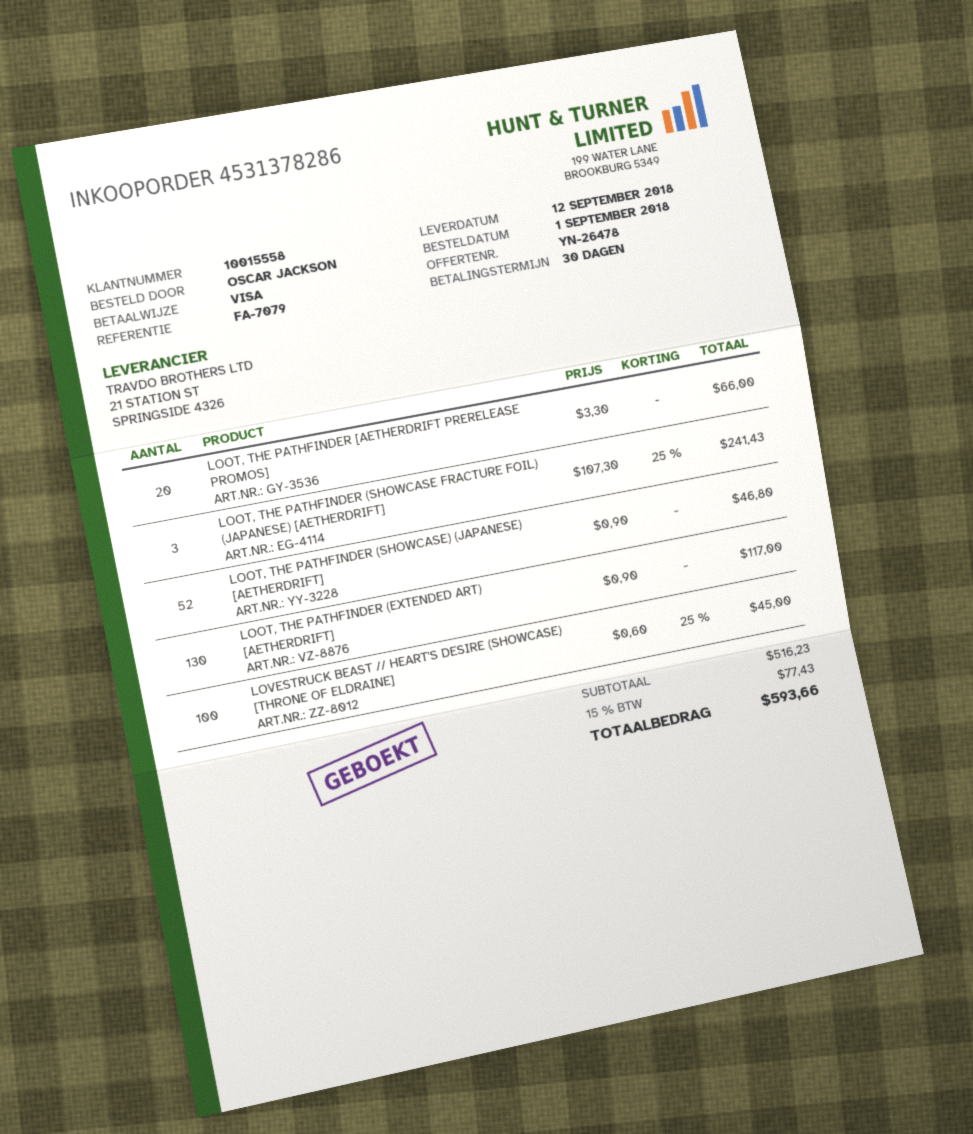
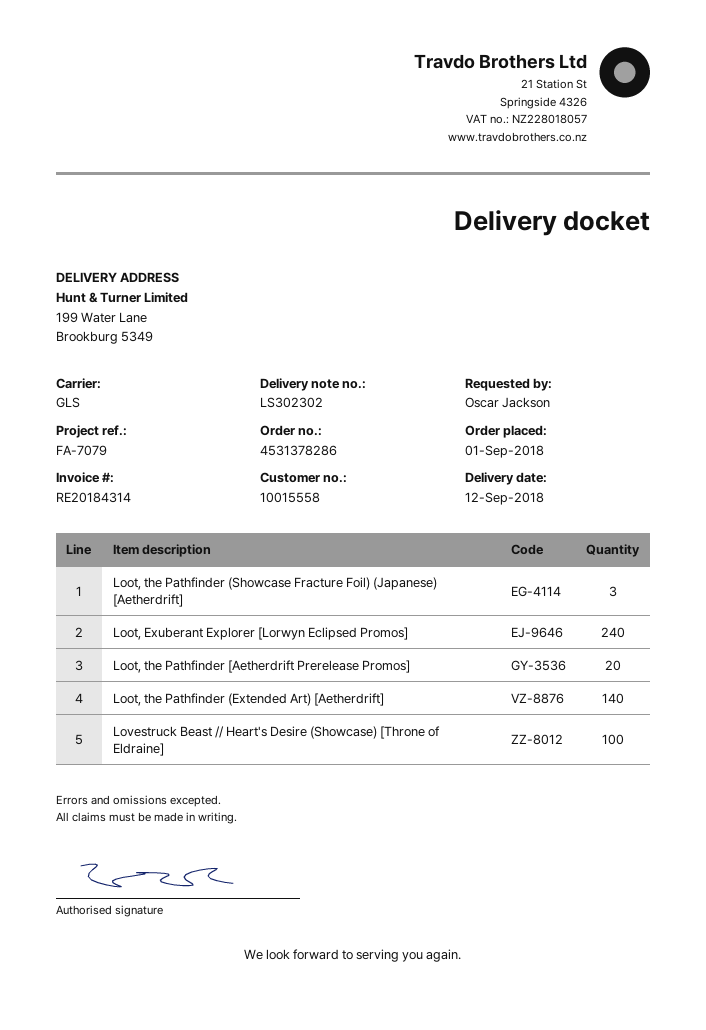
LOOT, THE PATHFINDER (SHOWCASE) (JAPANESE) [AETHERDRIFT]: 52 -> none
LOOT, THE PATHFINDER (EXTENDED ART) [AETHERDRIFT]: 130 -> 140
Loot, Exuberant Explorer [Lorwyn Eclipsed Promos]: none -> 240

